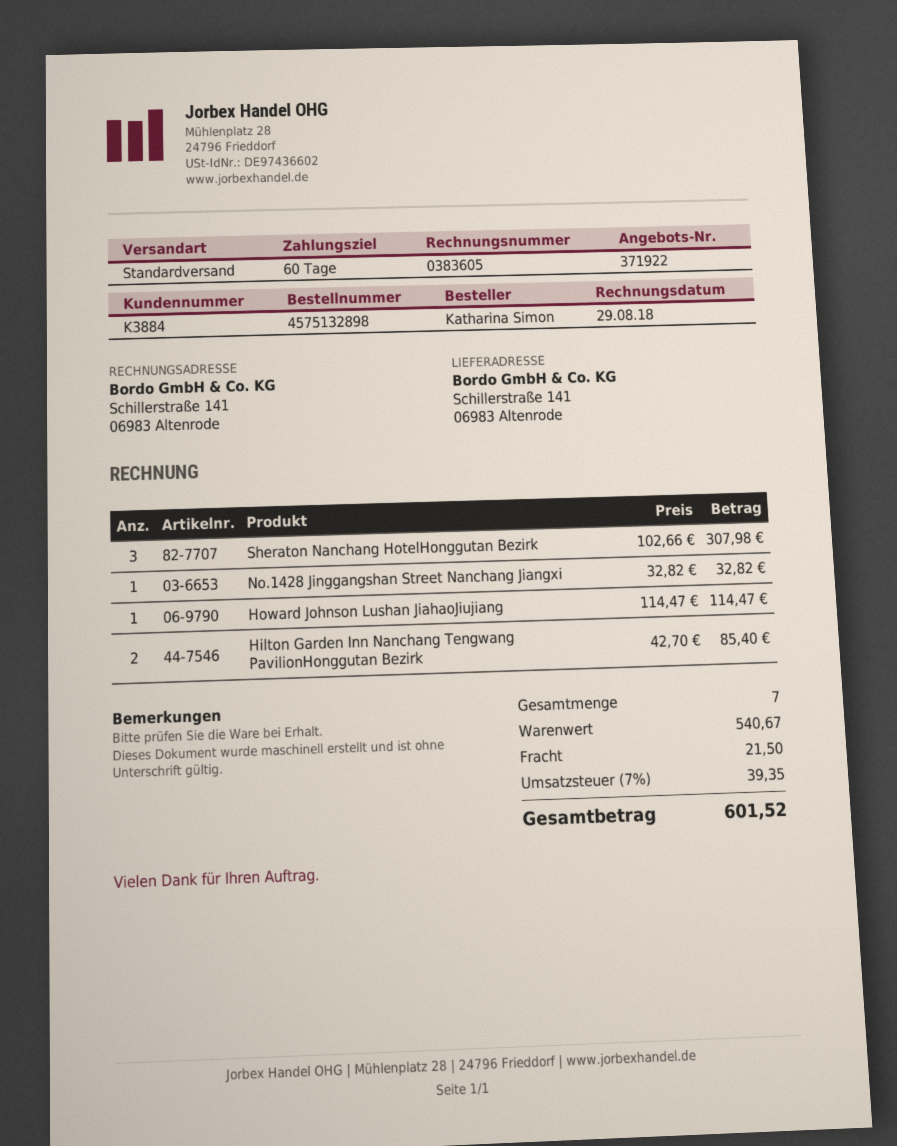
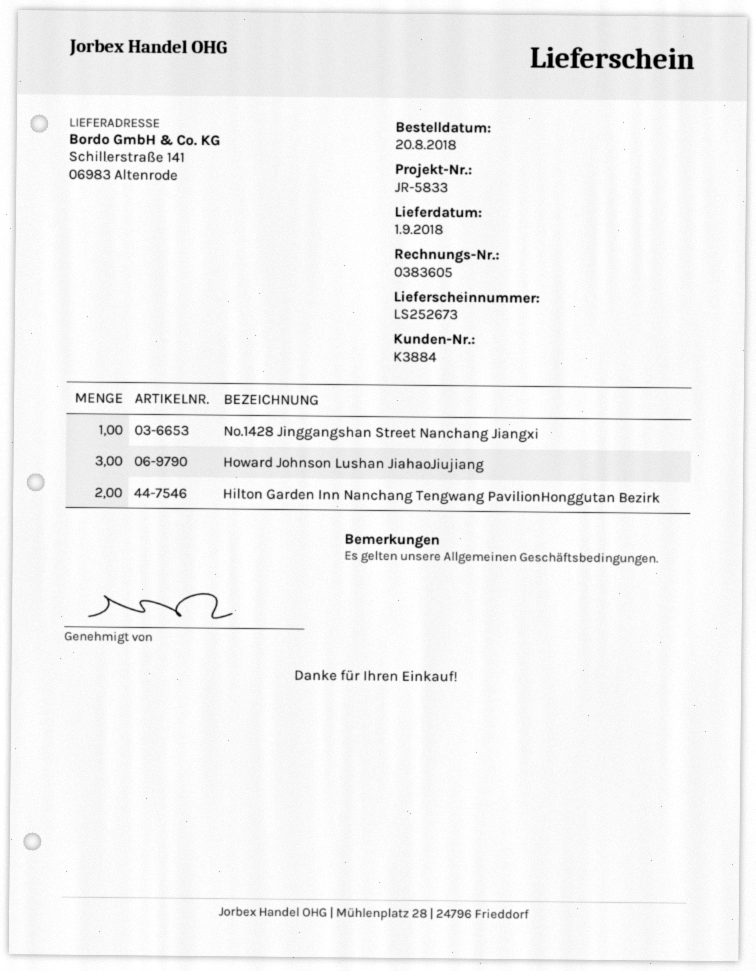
Sheraton Nanchang HotelHonggutan Bezirk: 3 -> none
Howard Johnson Lushan JiahaoJiujiang: 1 -> 3

